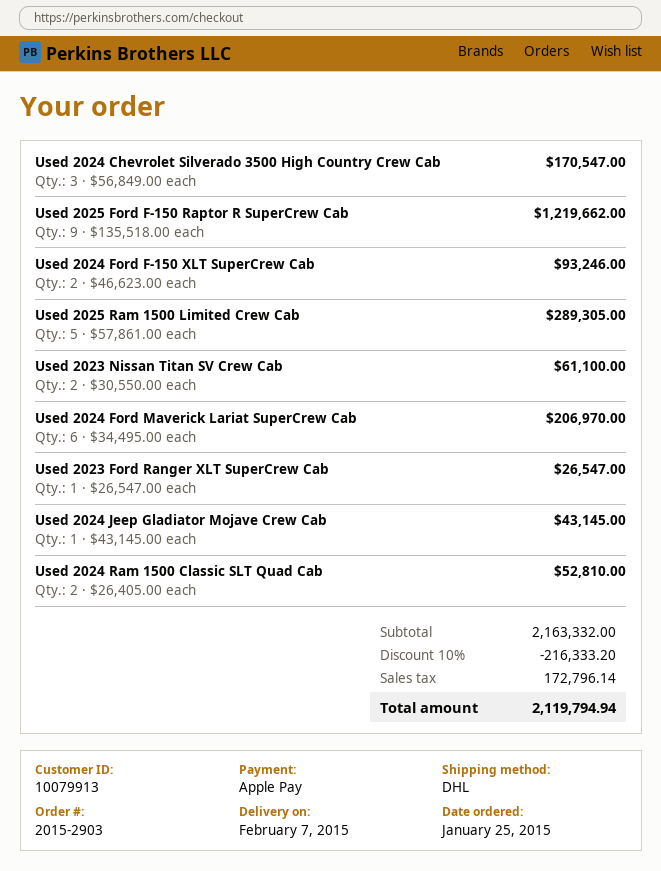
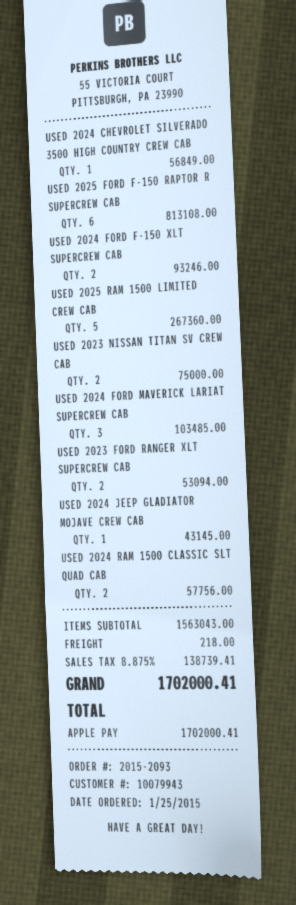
order number: 2015-2903 -> 2015-2093
customer number: 10079913 -> 10079943
Used 2024 Chevrolet Silverado 3500 High Country Crew Cab: 3 for 170547.00 -> 1 for 56849.00
Used 2025 Ford F-150 Raptor R SuperCrew Cab: 9 for 1219662.00 -> 6 for 813108.00
Used 2025 Ram 1500 Limited Crew Cab: 5 for 289305.00 -> 5 for 267360.00
Used 2023 Nissan Titan SV Crew Cab: 2 for 61100.00 -> 2 for 75000.00
Used 2024 Ford Maverick Lariat SuperCrew Cab: 6 for 206970.00 -> 3 for 103485.00
Used 2023 Ford Ranger XLT SuperCrew Cab: 1 for 26547.00 -> 2 for 53094.00
Used 2024 Ram 1500 Classic SLT Quad Cab: 2 for 52810.00 -> 2 for 57756.00
subtotal: 2163332.00 -> 1563043.00
discount: 10% = 216333.20 -> none
shipping: none -> 218.00
tax: 172796.14 -> 138739.41
total: 2119794.94 -> 1702000.41

